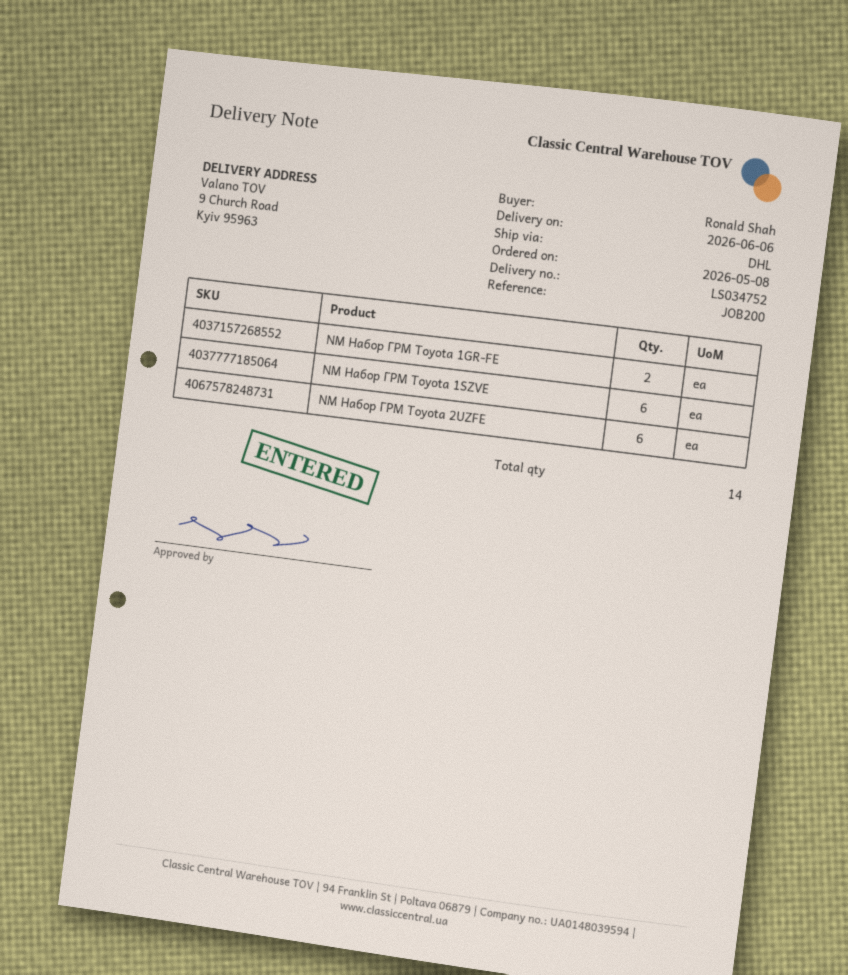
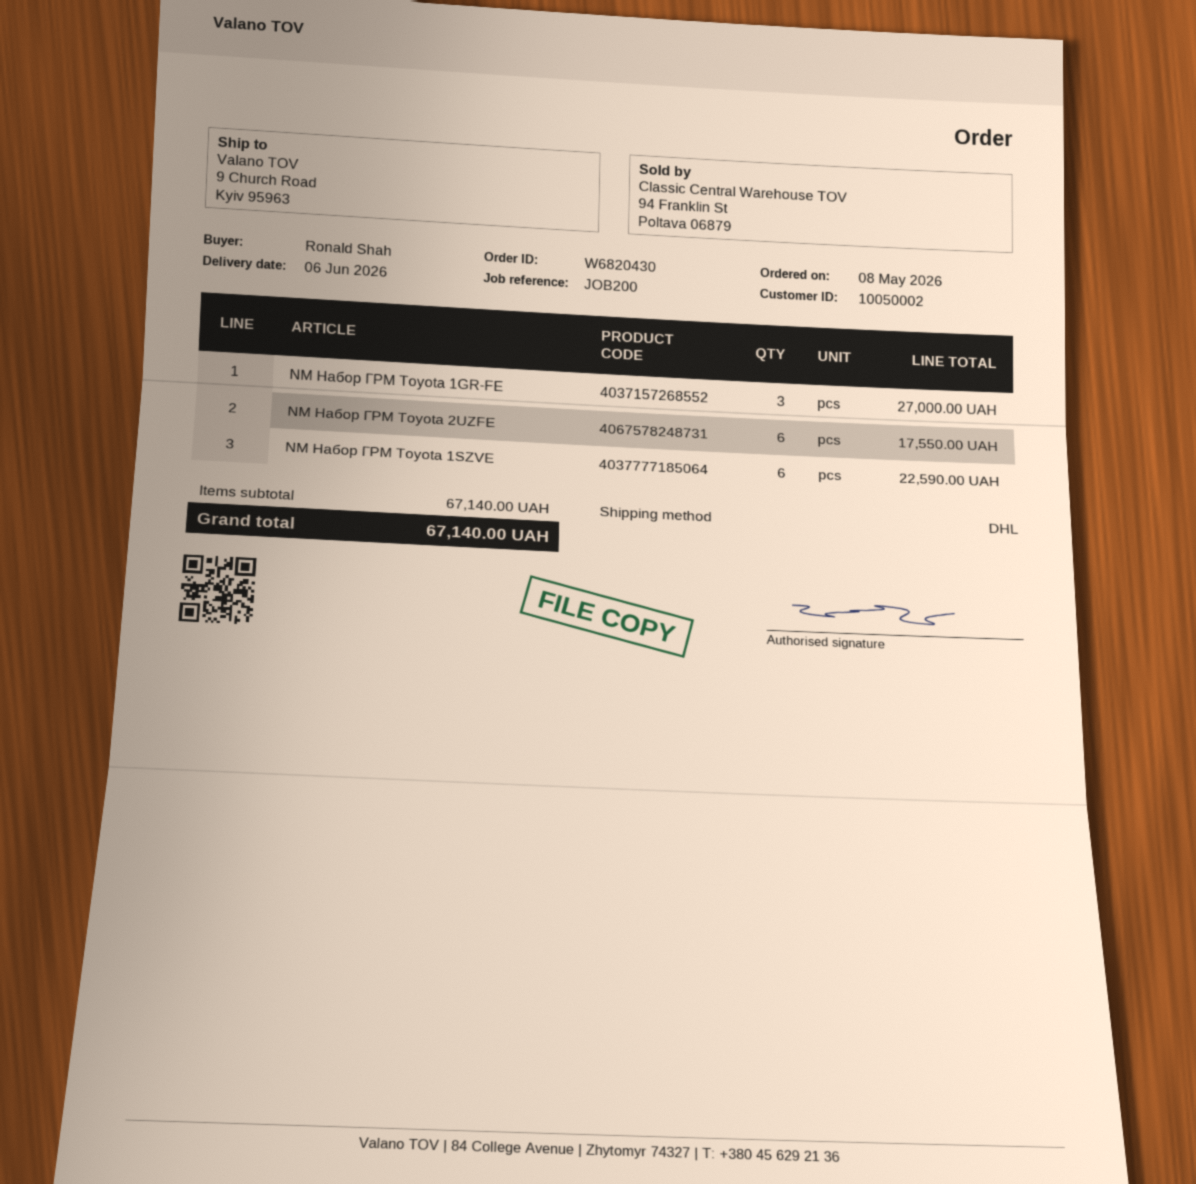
NM Набор ГРМ Toyota 1GR-FE: 2 -> 3

